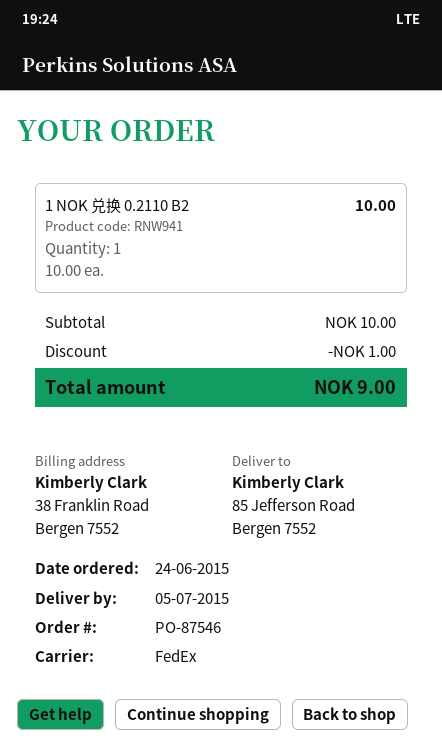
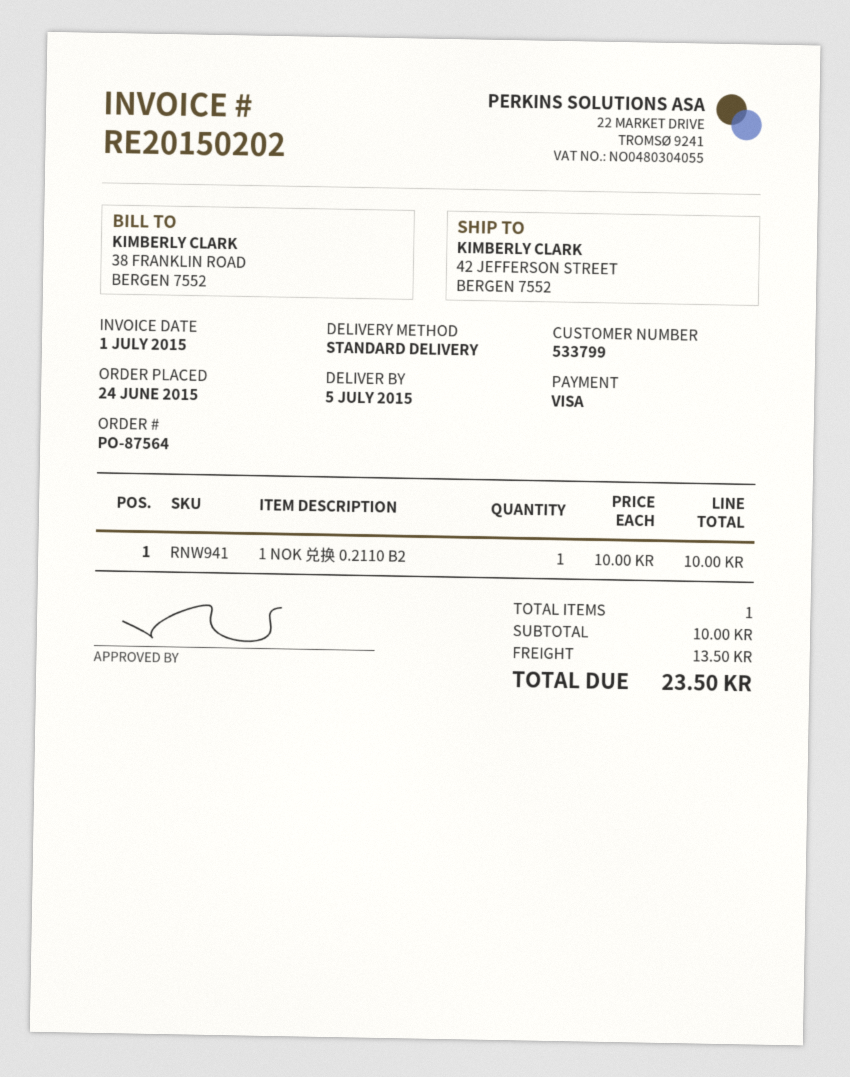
order number: PO-87546 -> PO-87564
shipping method: FedEx -> standard
ship to: 85 Jefferson Road, Bergen 7552 -> 42 JEFFERSON STREET, BERGEN 7552
discount: 1.00 -> none
shipping: none -> 13.50
total: 9.00 -> 23.50

